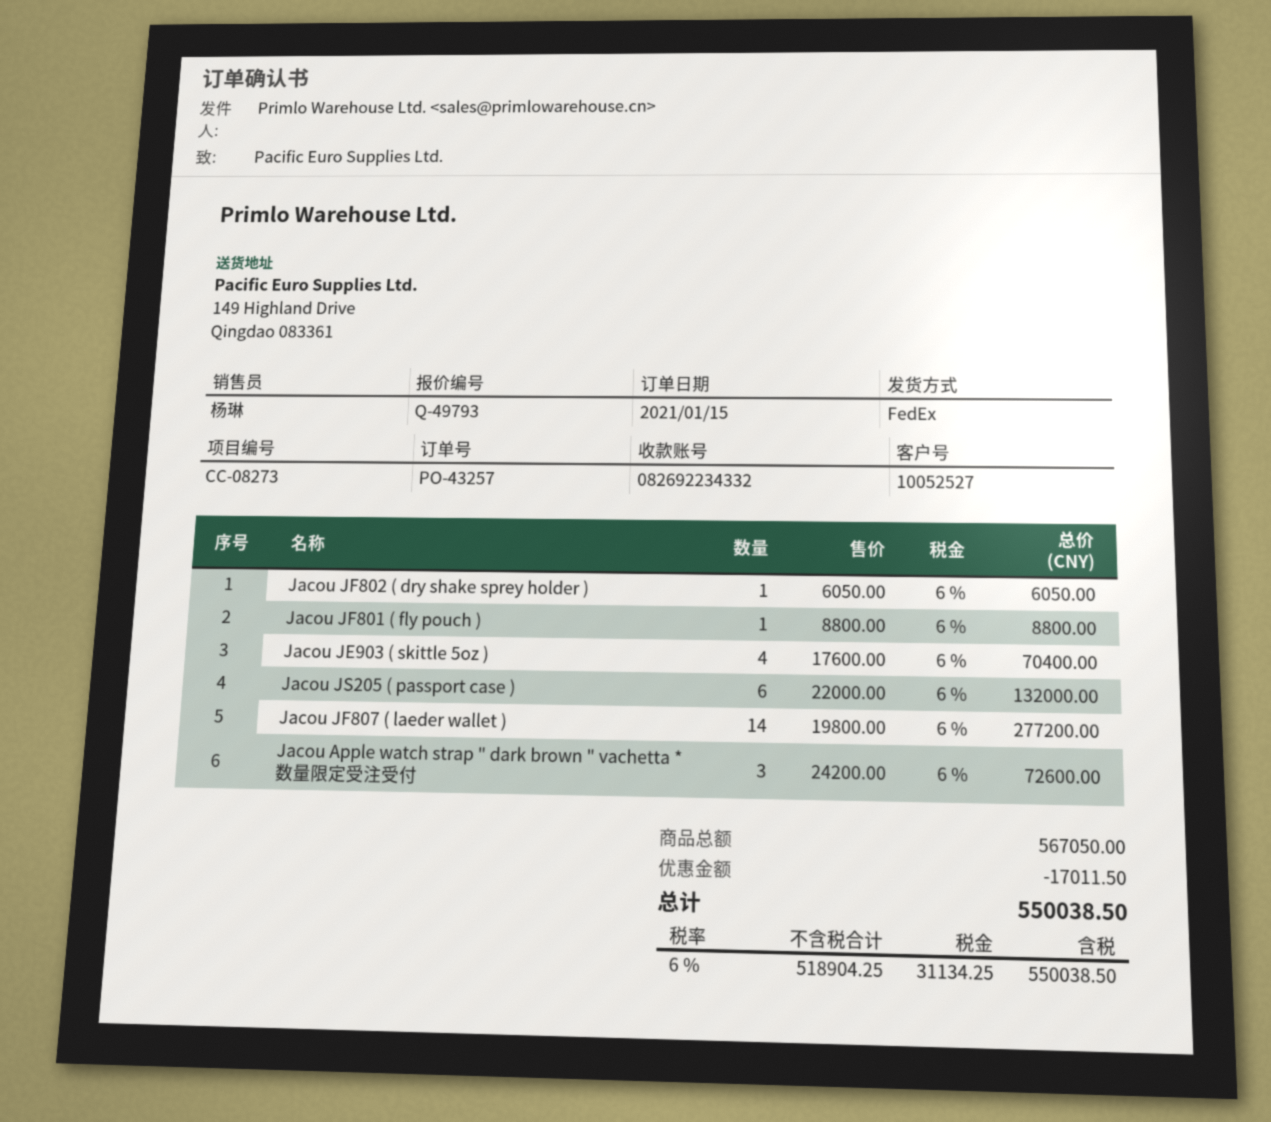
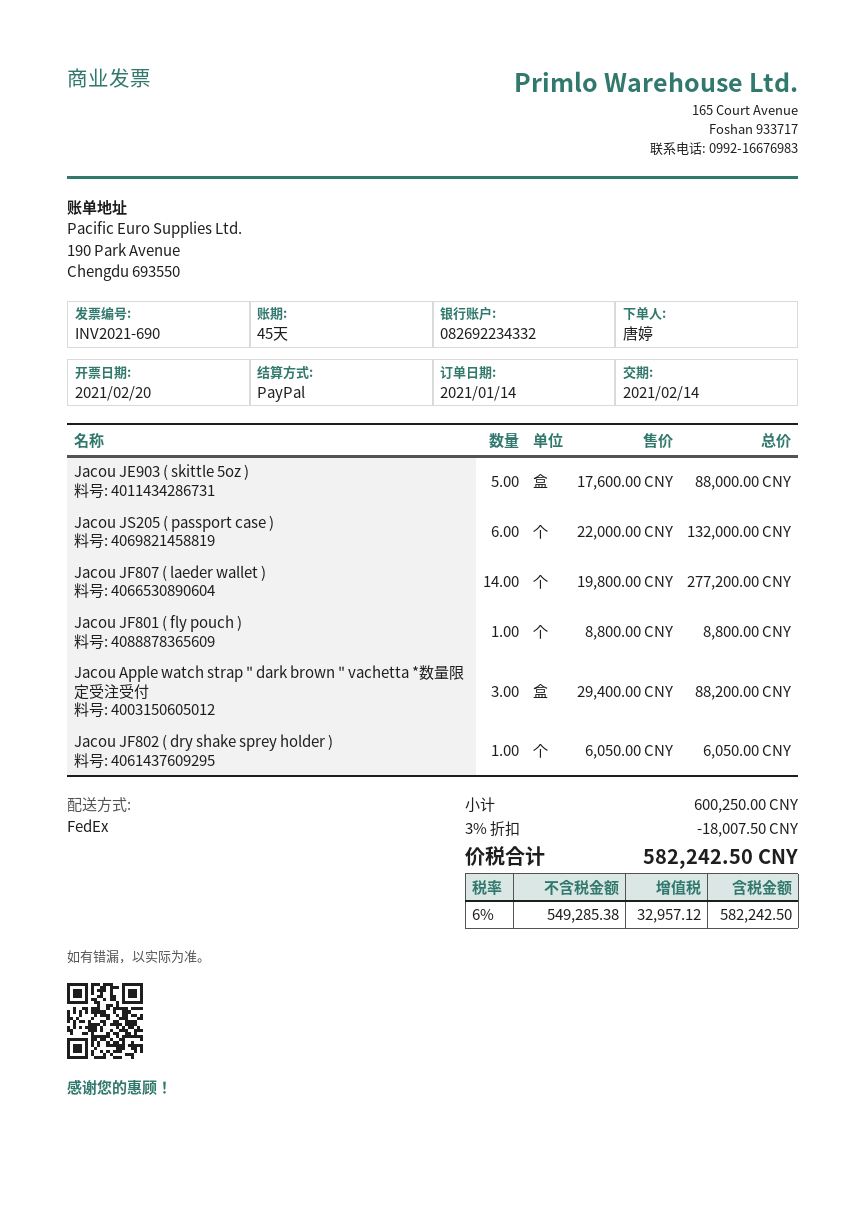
order date: 2021-01-15 -> 2021-01-14
Jacou JE903 ( skittle 5oz ): 4 x 17600.00 = 70400.00 -> 5 x 17600.00 = 88000.00
Jacou Apple watch strap " dark brown " vachetta *数量限定受注受付: 3 x 24200.00 = 72600.00 -> 3 x 29400.00 = 88200.00
subtotal: 567050.00 -> 600250.00
discount: 17011.50 -> 18007.50
net: 518904.25 -> 549285.38
tax: 6% = 31134.25 -> 6% = 32957.12
total: 550038.50 -> 582242.50

